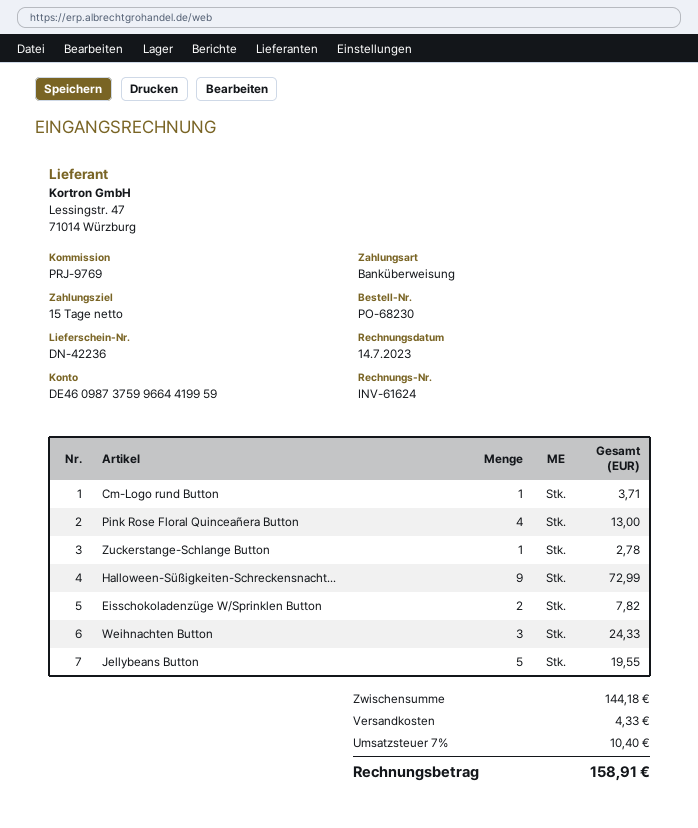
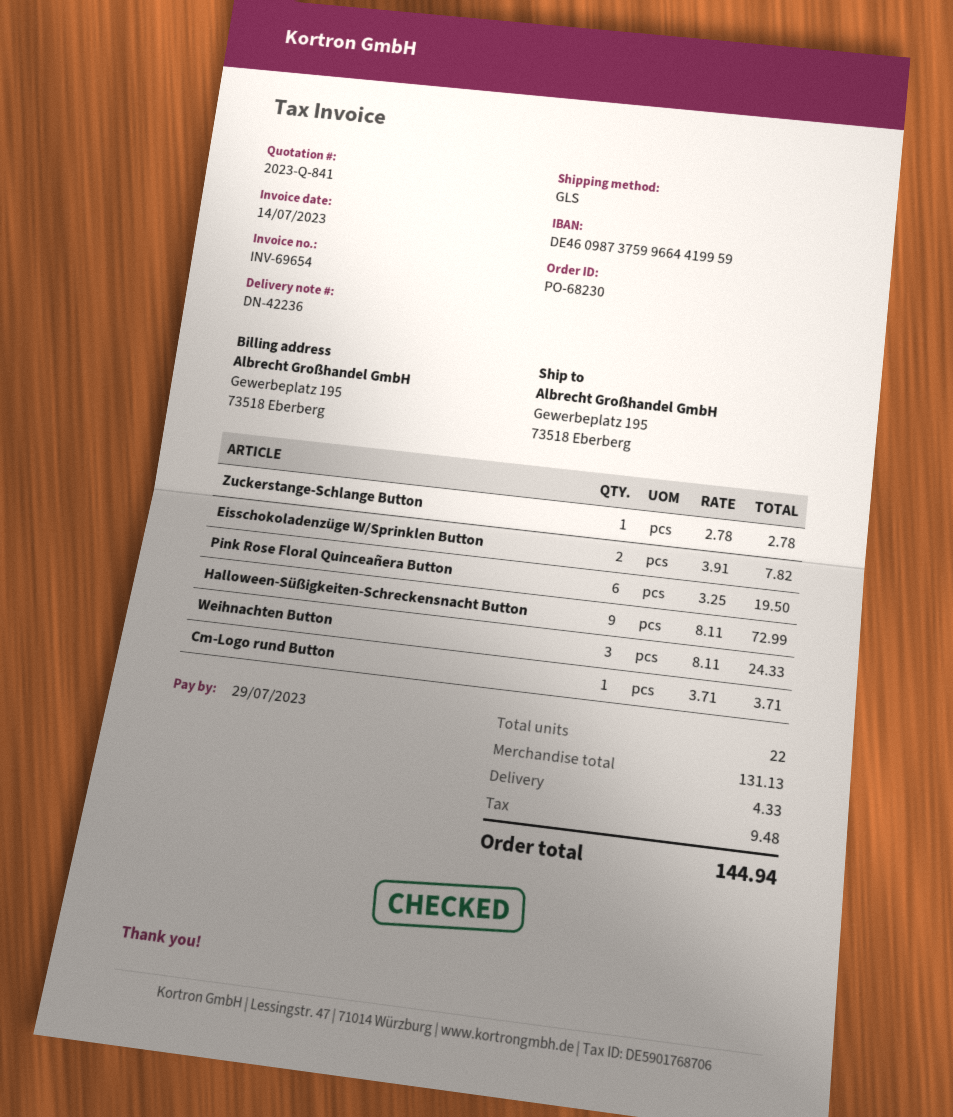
invoice number: INV-61624 -> INV-69654
Pink Rose Floral Quinceañera Button: 4 for 13.00 -> 6 for 19.50
Jellybeans Button: 5 for 19.55 -> none
subtotal: 144.18 -> 131.13
tax: 10.40 -> 9.48
total: 158.91 -> 144.94

